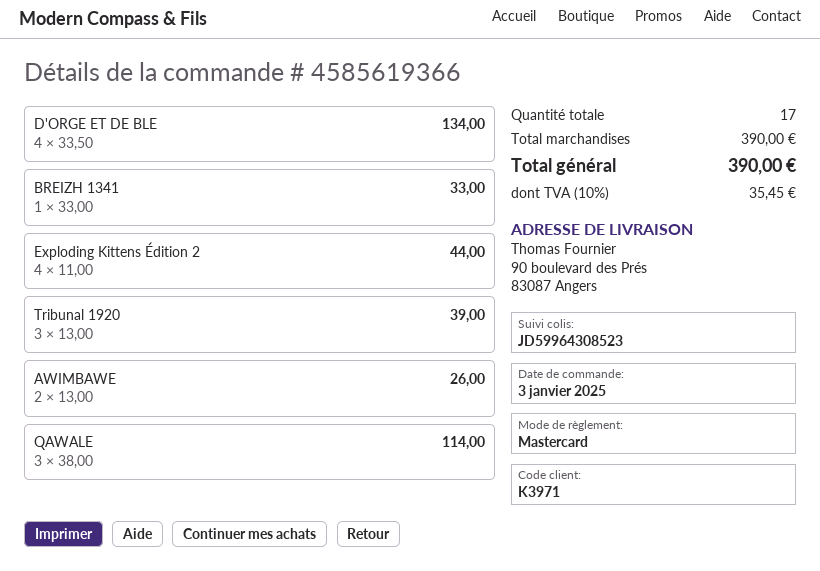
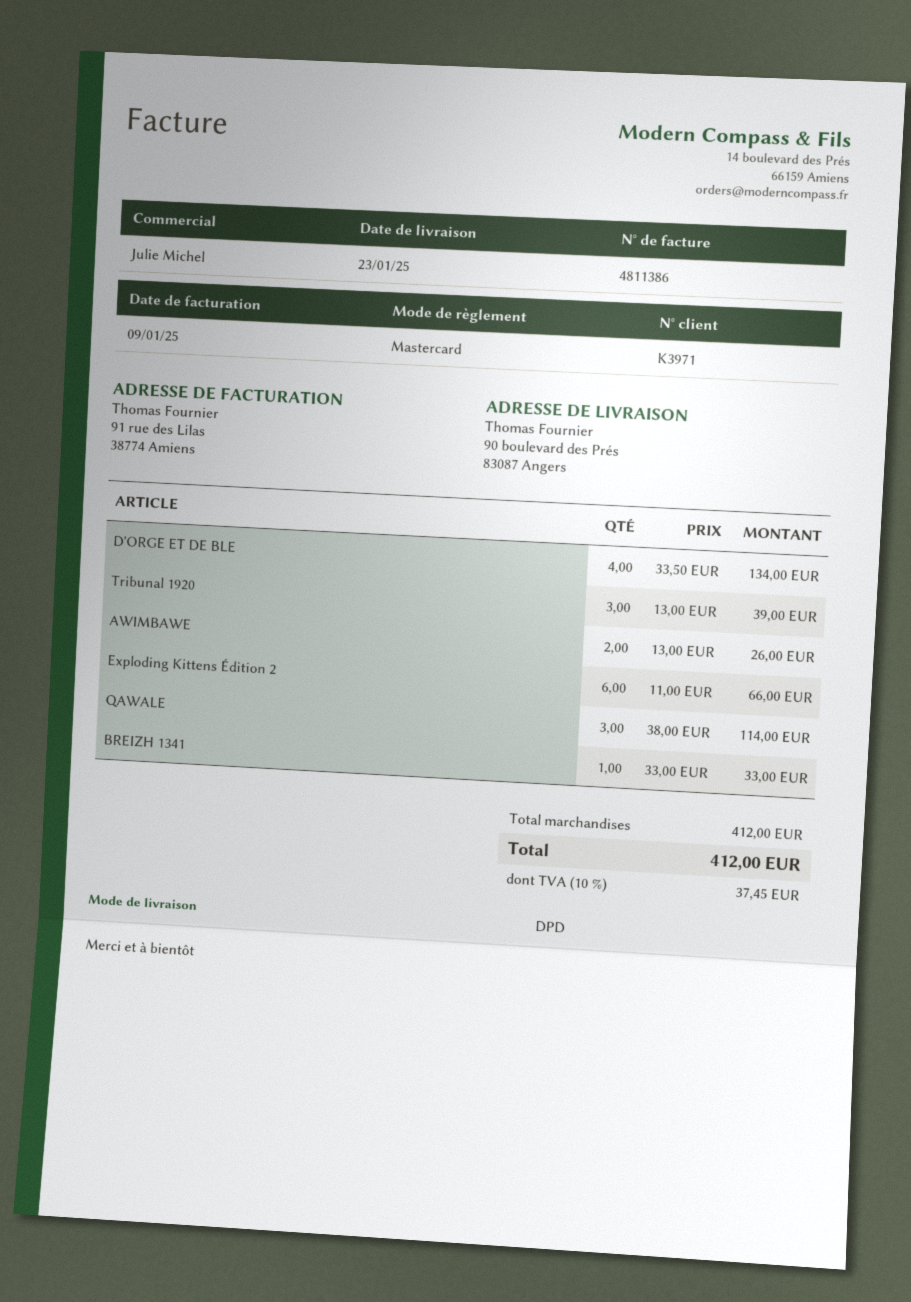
Exploding Kittens Édition 2: 4 x 11.00 = 44.00 -> 6 x 11.00 = 66.00
subtotal: 390.00 -> 412.00
tax: 10% = 35.45 -> 10% = 37.45
total: 390.00 -> 412.00

